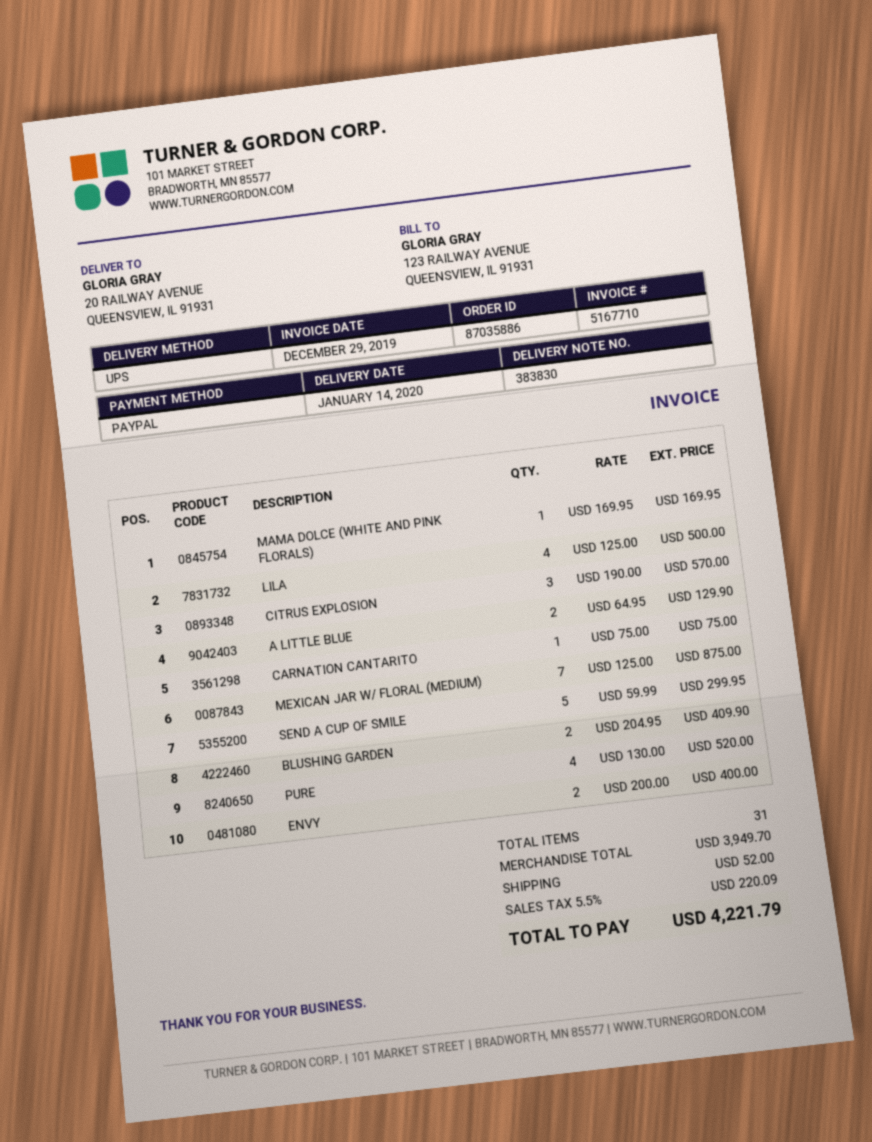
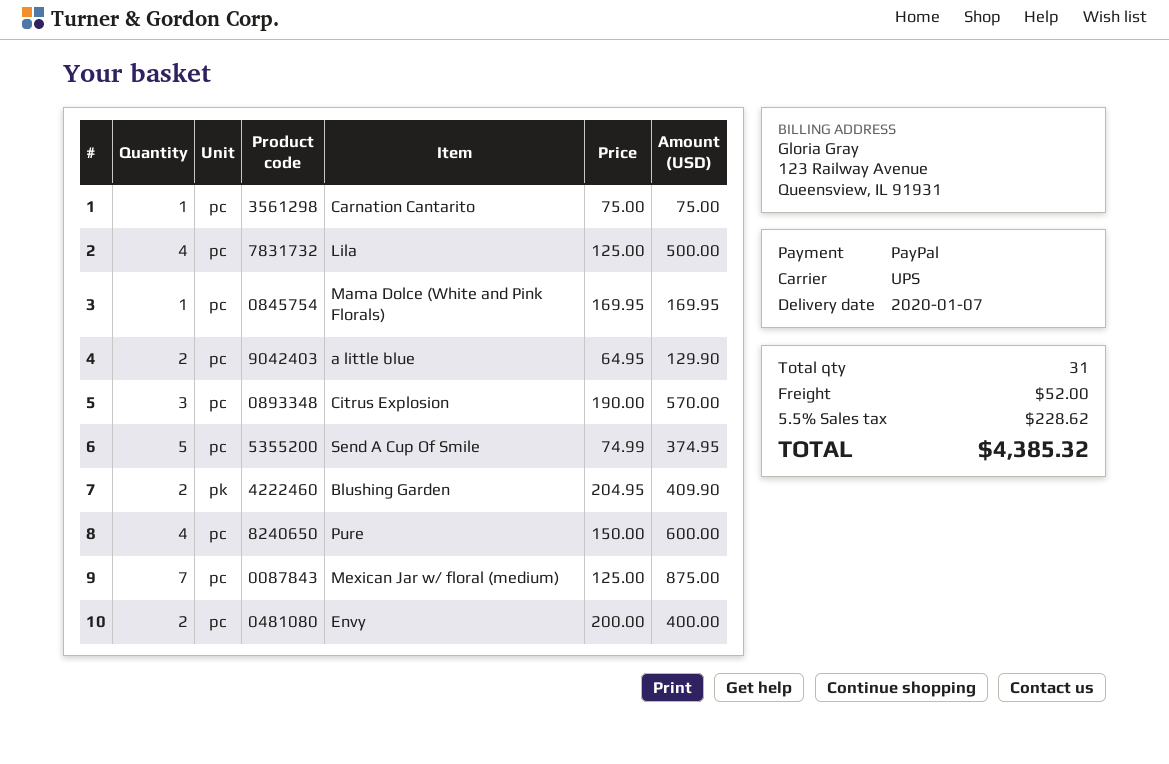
delivery date: 2020-01-14 -> 2020-01-07
SEND A CUP OF SMILE: 5 x 59.99 = 299.95 -> 5 x 74.99 = 374.95
PURE: 4 x 130.00 = 520.00 -> 4 x 150.00 = 600.00
tax: 5.5% = 220.09 -> 5.5% = 228.62
total: 4221.79 -> 4385.32

